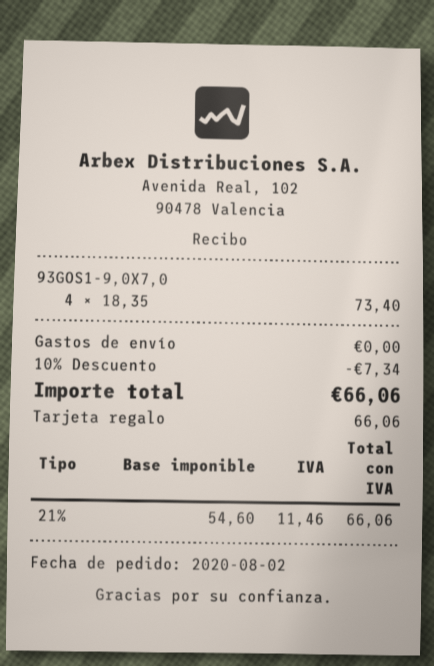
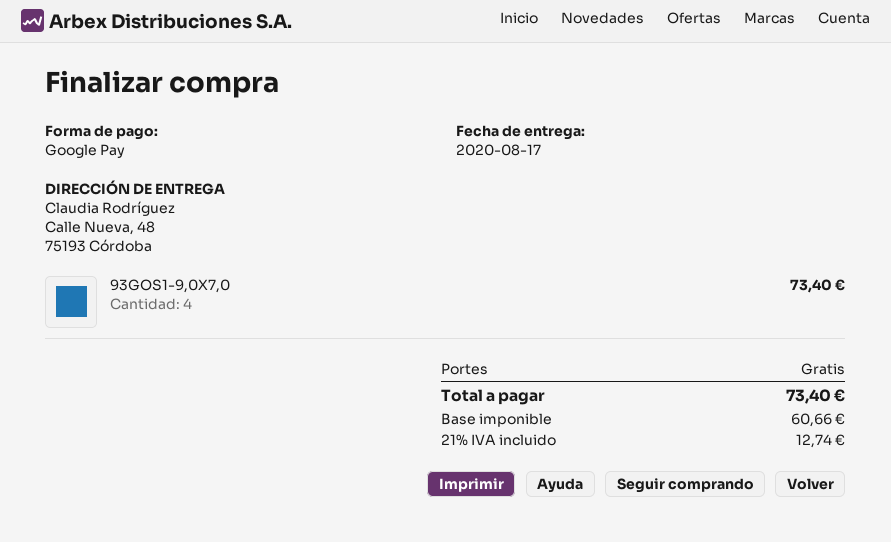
payment method: gift card -> Google Pay
discount: 10% = 7.34 -> none
net: 54.60 -> 60.66
tax: 21% = 11.46 -> 21% = 12.74
total: 66.06 -> 73.40

